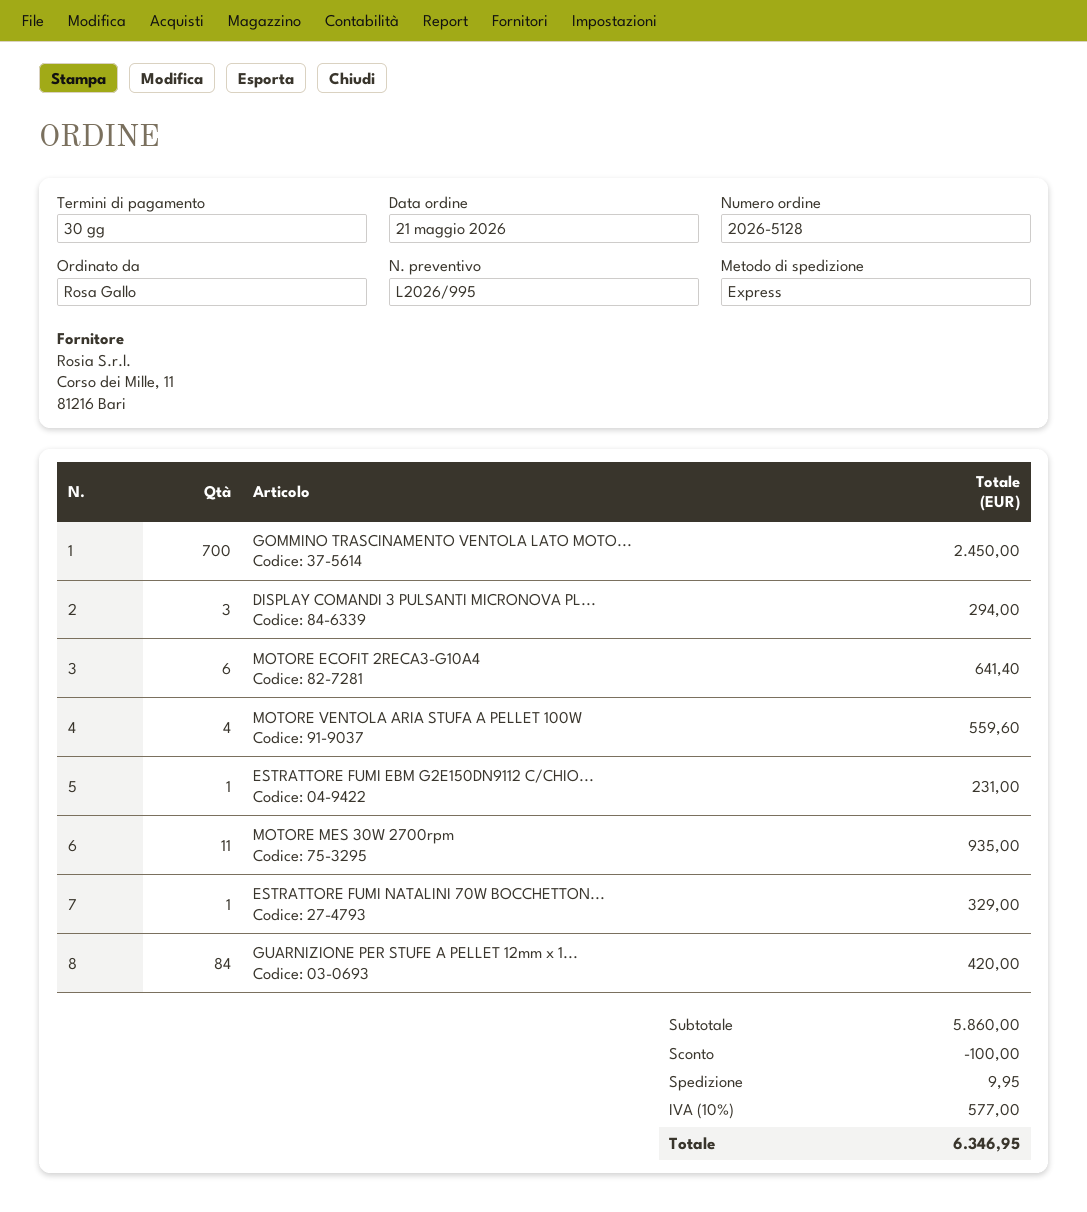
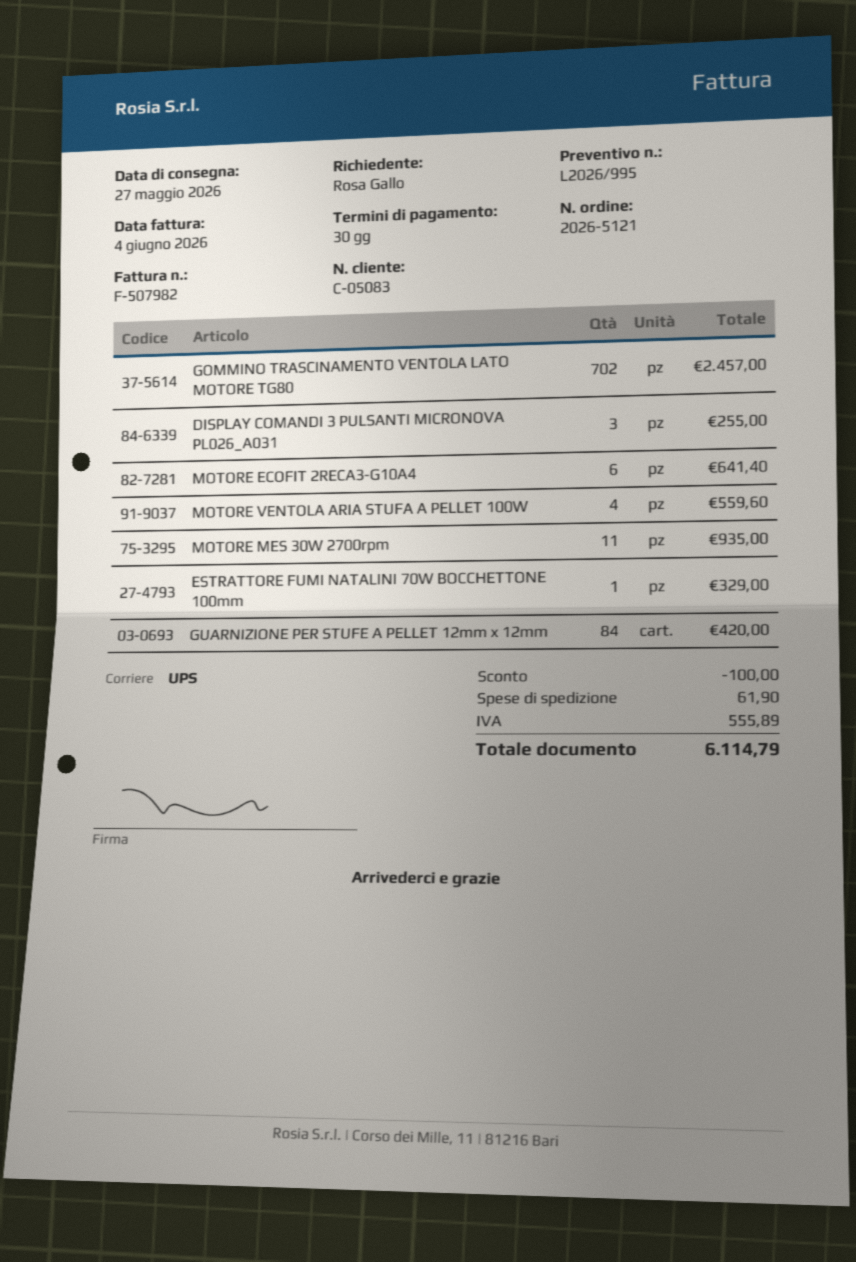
order number: 2026-5128 -> 2026-5121
shipping method: express -> UPS
GOMMINO TRASCINAMENTO VENTOLA LATO MOTO...: 700 for 2450.00 -> 702 for 2457.00
DISPLAY COMANDI 3 PULSANTI MICRONOVA PL...: 3 for 294.00 -> 3 for 255.00
ESTRATTORE FUMI EBM G2E150DN9112 C/CHIO...: 1 for 231.00 -> none
shipping: 9.95 -> 61.90
tax: 577.00 -> 555.89
total: 6346.95 -> 6114.79

